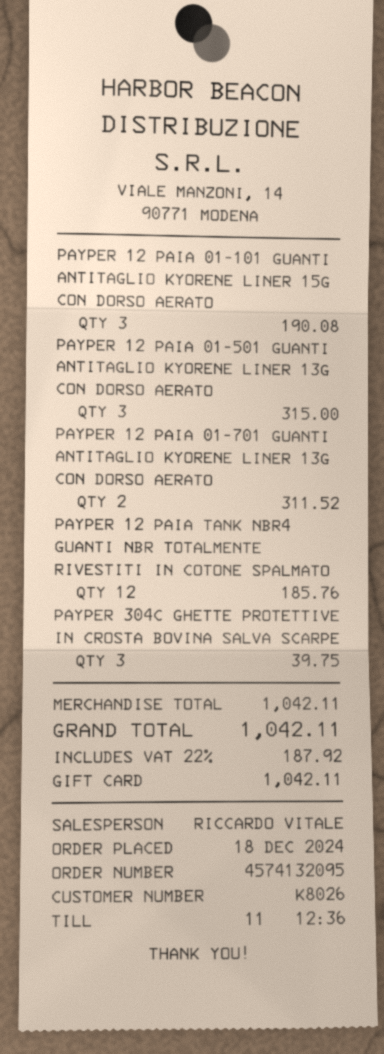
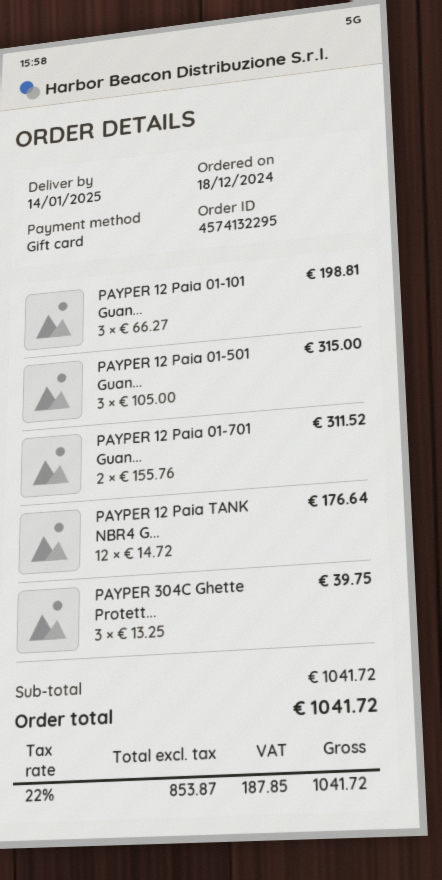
order number: 4574132095 -> 4574132295
PAYPER 12 PAIA 01-101 GUANTI ANTITAGLIO KYORENE LINER 15G CON DORSO AERATO: 3 for 190.08 -> 3 for 198.81
PAYPER 12 PAIA TANK NBR4 GUANTI NBR TOTALMENTE RIVESTITI IN COTONE SPALMATO: 12 for 185.76 -> 12 for 176.64
subtotal: 1042.11 -> 1041.72
tax: 22% = 187.92 -> 22% = 187.85
total: 1042.11 -> 1041.72

